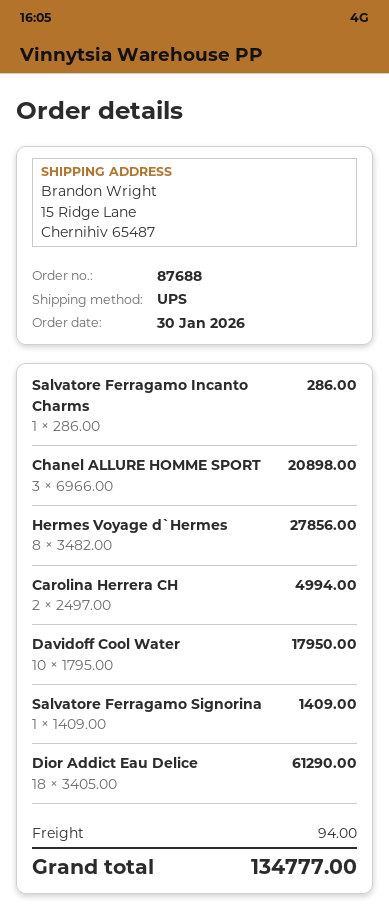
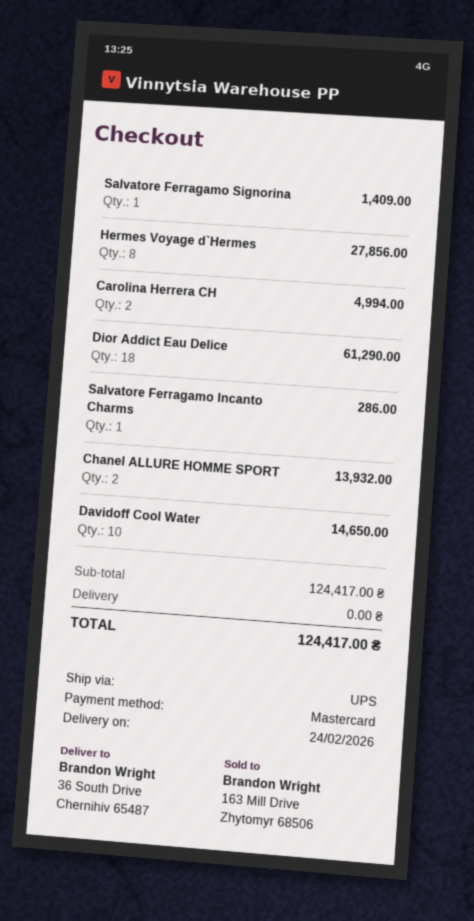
ship to: 15 Ridge Lane, Chernihiv 65487 -> 36 South Drive, Chernihiv 65487
Chanel ALLURE HOMME SPORT: 3 for 20898.00 -> 2 for 13932.00
Davidoff Cool Water: 10 for 17950.00 -> 10 for 14650.00
shipping: 94.00 -> 0.00
total: 134777.00 -> 124417.00

